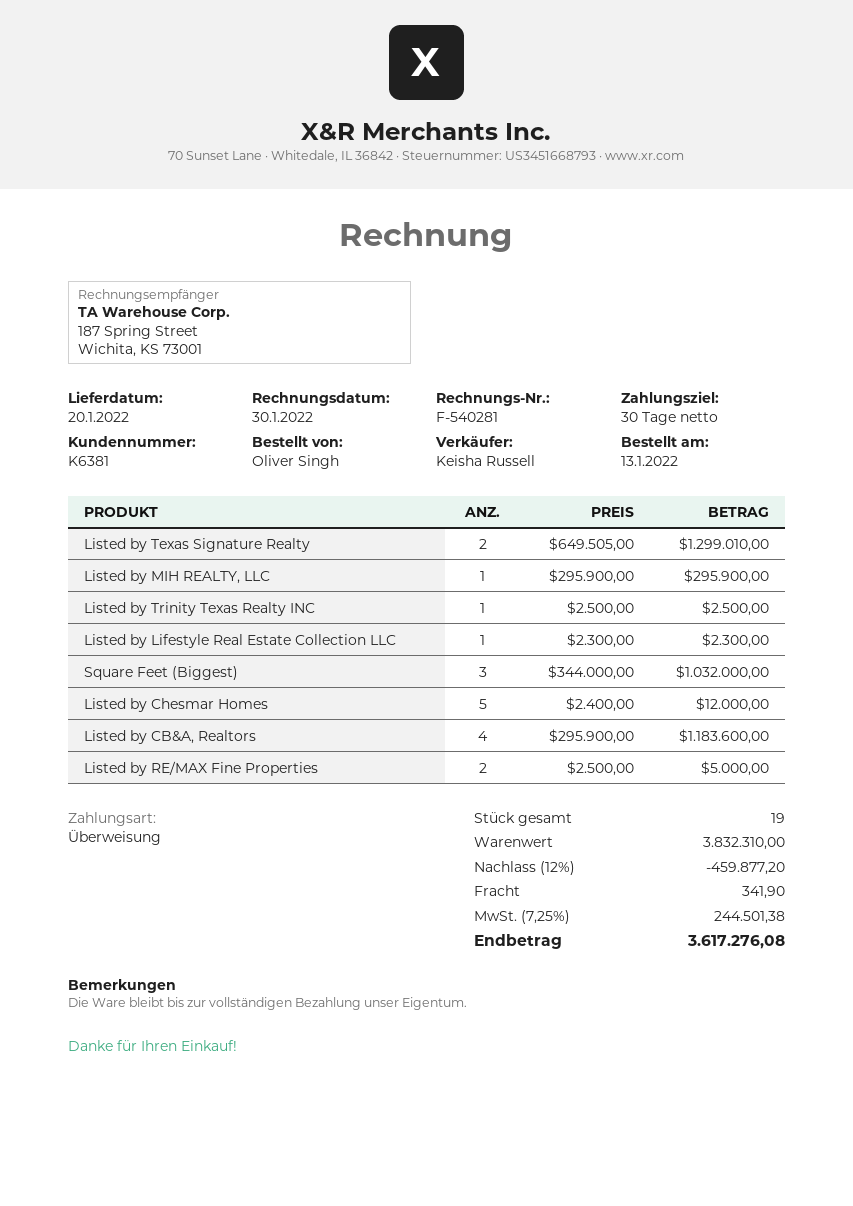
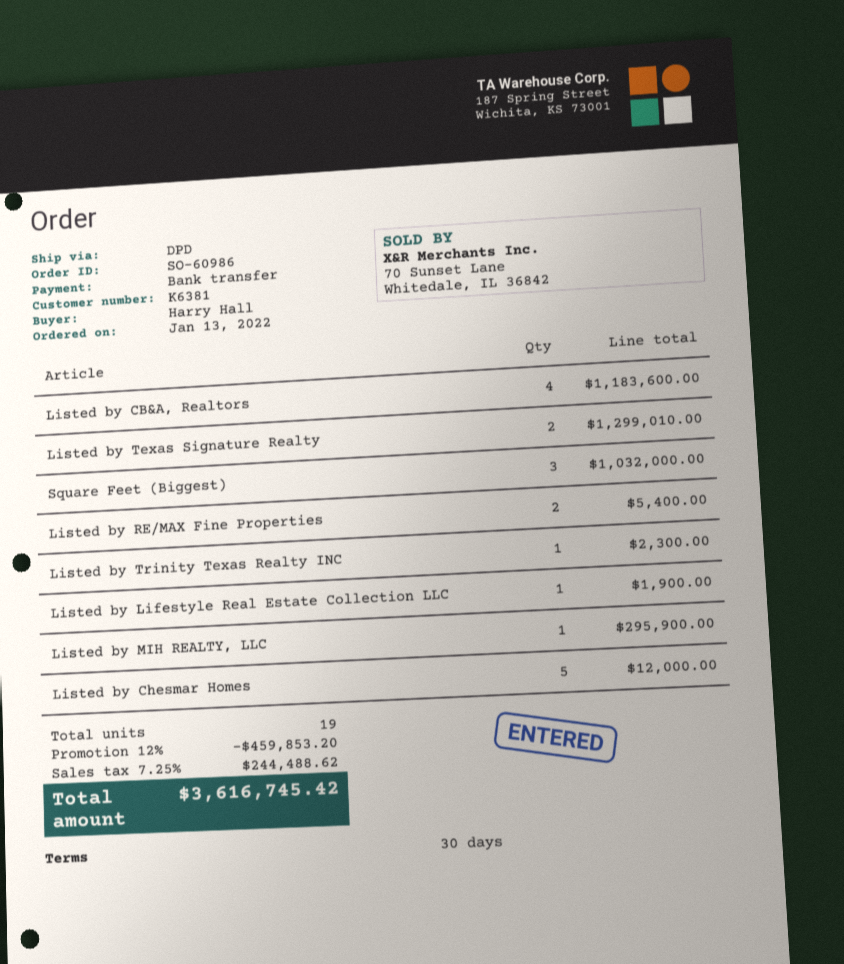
ordered by: Oliver Singh -> Harry Hall
Listed by Trinity Texas Realty INC: 1 for 2500.00 -> 1 for 2300.00
Listed by Lifestyle Real Estate Collection LLC: 1 for 2300.00 -> 1 for 1900.00
Listed by RE/MAX Fine Properties: 2 for 5000.00 -> 2 for 5400.00
discount: 12% = 459877.20 -> 12% = 459853.20
shipping: 341.90 -> none
tax: 7.25% = 244501.38 -> 7.25% = 244488.62
total: 3617276.08 -> 3616745.42

